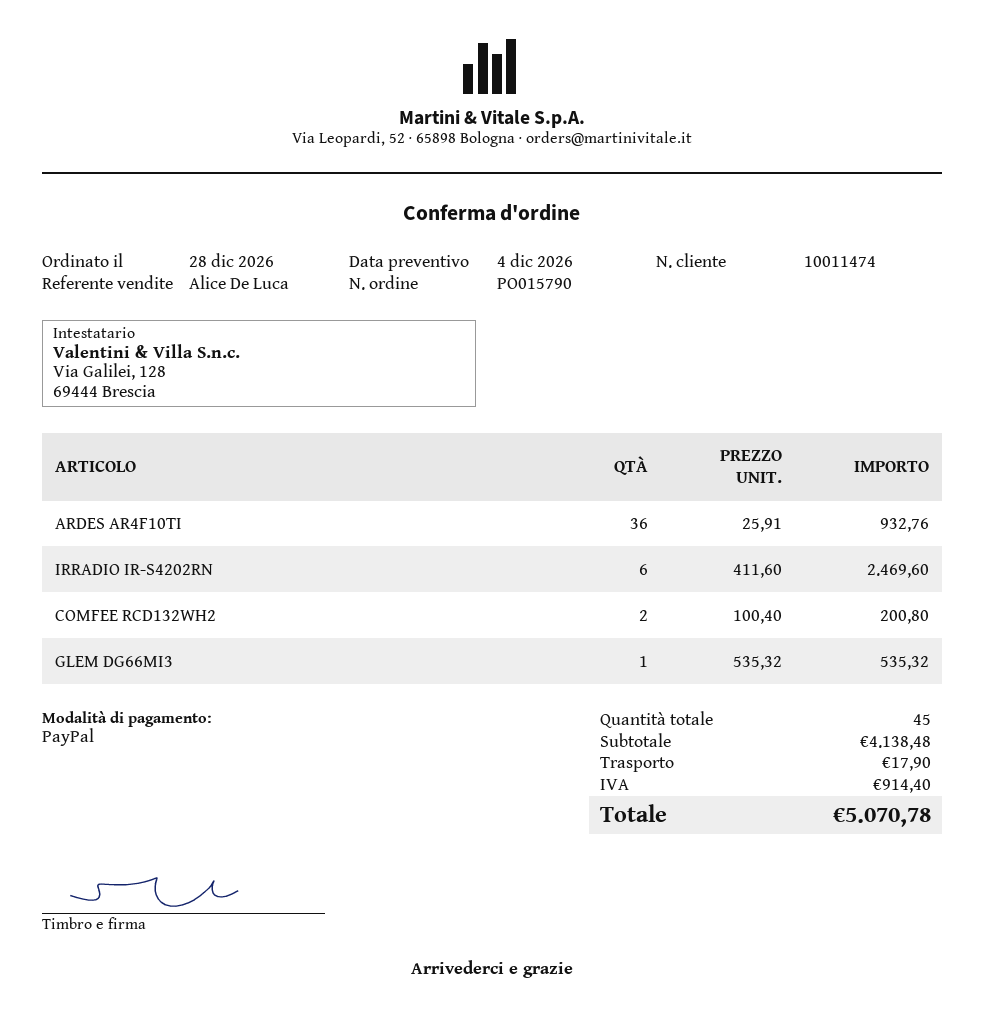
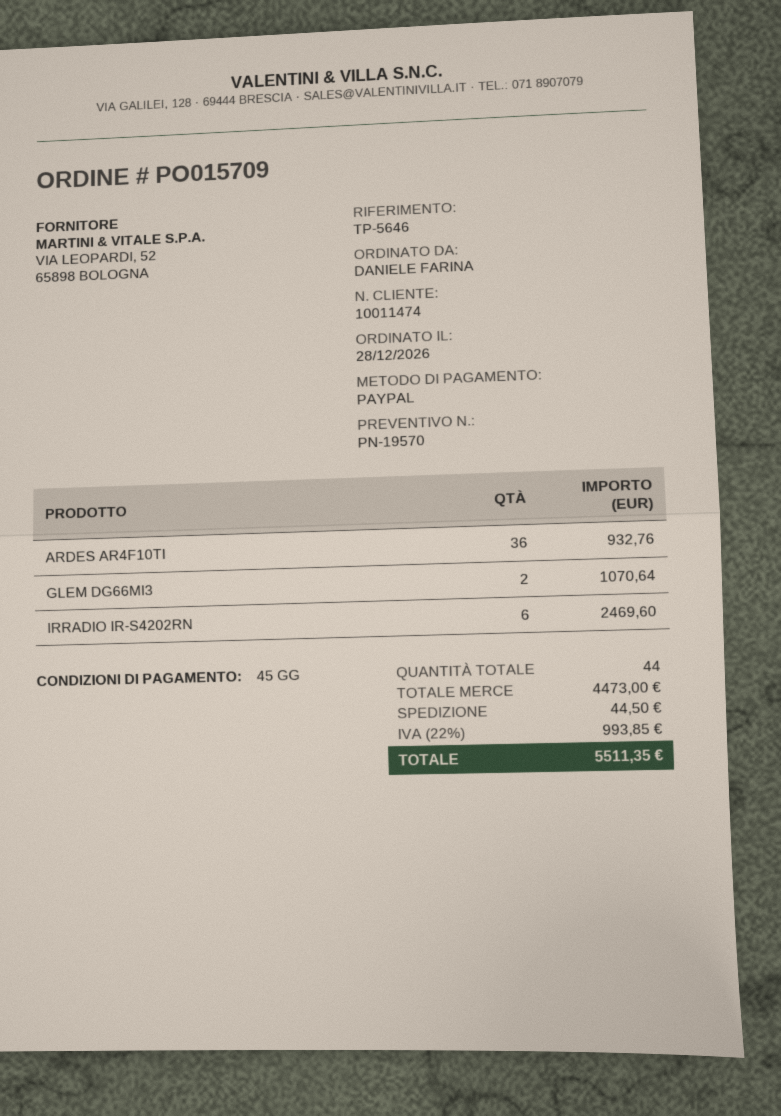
order number: PO015790 -> PO015709
COMFEE RCD132WH2: 2 for 200.80 -> none
GLEM DG66MI3: 1 for 535.32 -> 2 for 1070.64
total quantity: 45 -> 44
subtotal: 4138.48 -> 4473.00
shipping: 17.90 -> 44.50
tax: 914.40 -> 993.85
total: 5070.78 -> 5511.35

